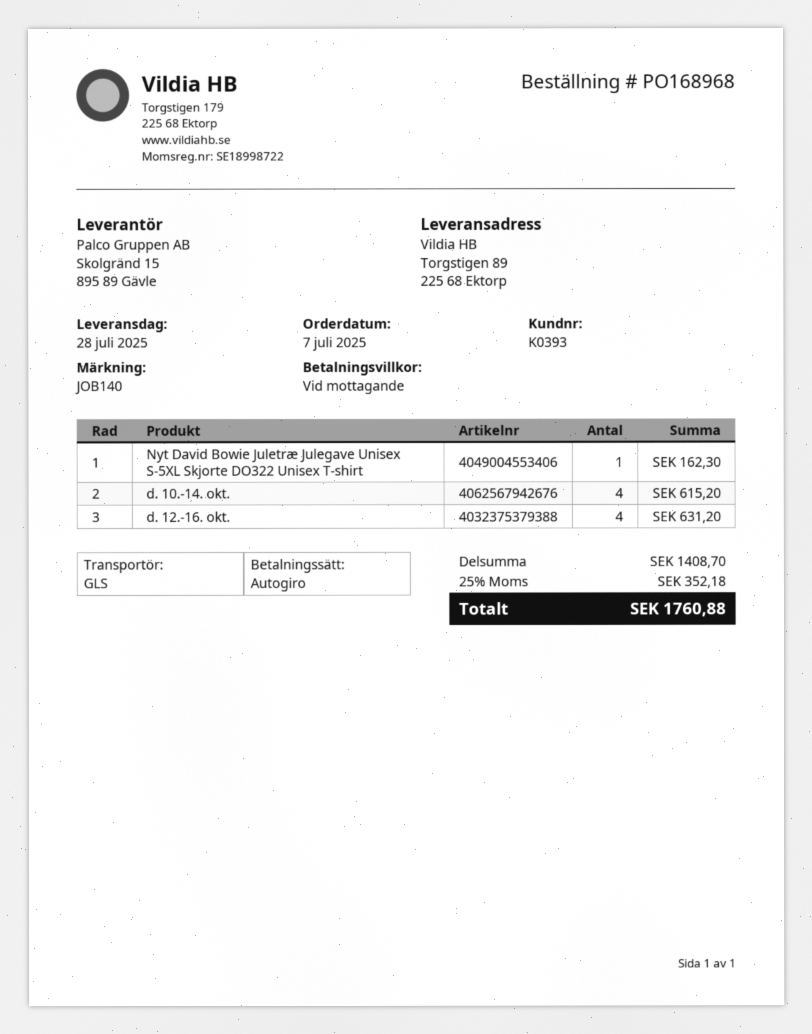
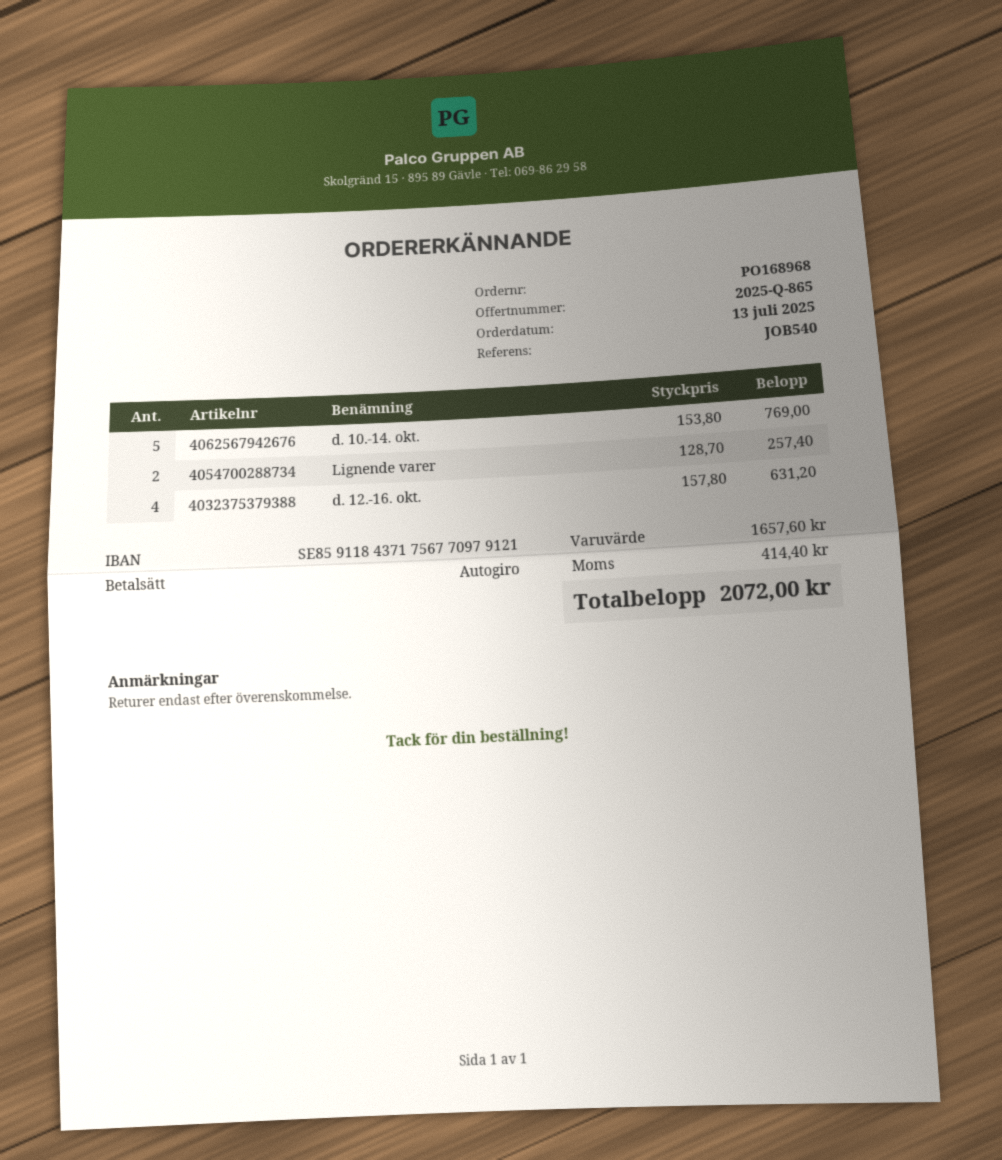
order date: 2025-07-07 -> 2025-07-13
reference: JOB140 -> JOB540
Nyt David Bowie Juletræ Julegave Unisex S-5XL Skjorte DO322 Unisex T-shirt: 1 for 162.30 -> none
d. 10.-14. okt.: 4 for 615.20 -> 5 for 769.00
Lignende varer: none -> 2 for 257.40
subtotal: 1408.70 -> 1657.60
tax: 352.18 -> 414.40
total: 1760.88 -> 2072.00

